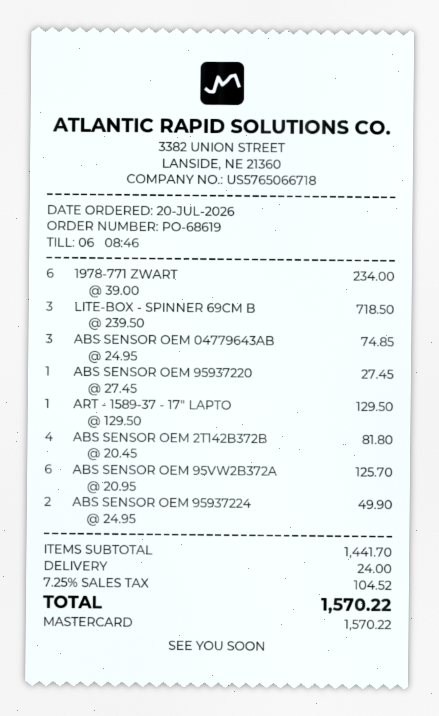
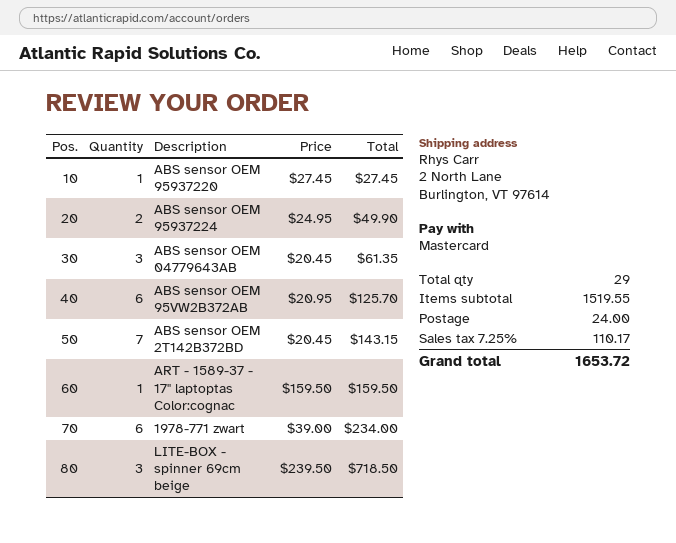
ABS SENSOR OEM 04779643AB: 3 x 24.95 = 74.85 -> 3 x 20.45 = 61.35
ART - 1589-37 - 17" LAPTO: 1 x 129.50 = 129.50 -> 1 x 159.50 = 159.50
ABS SENSOR OEM 2T142B372B: 4 x 20.45 = 81.80 -> 7 x 20.45 = 143.15
subtotal: 1441.70 -> 1519.55
tax: 7.25% = 104.52 -> 7.25% = 110.17
total: 1570.22 -> 1653.72

